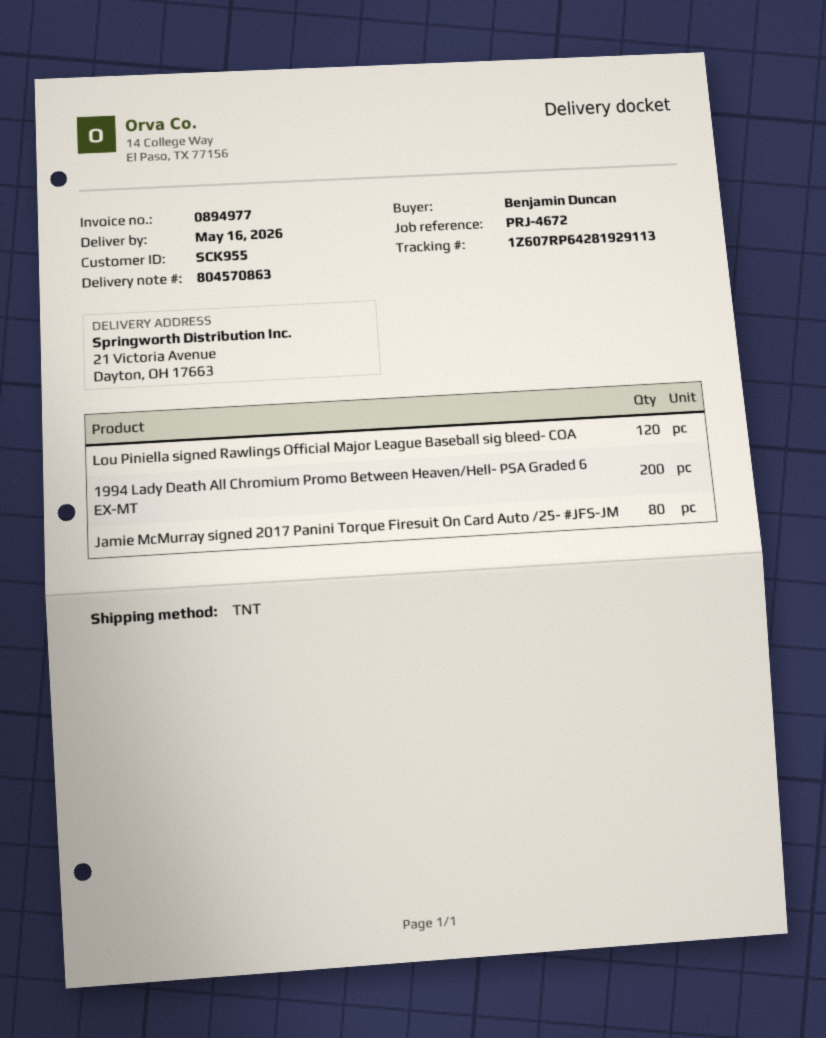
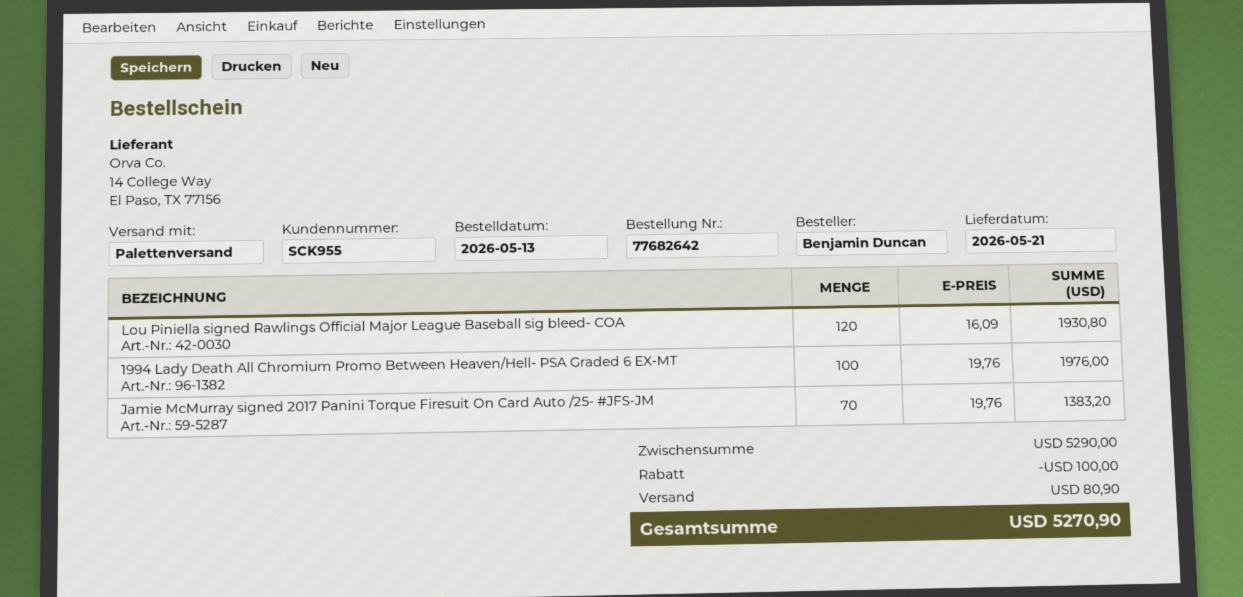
delivery date: 2026-05-16 -> 2026-05-21
shipping method: TNT -> pallet freight
1994 Lady Death All Chromium Promo Between Heaven/Hell- PSA Graded 6 EX-MT: 200 -> 100
Jamie McMurray signed 2017 Panini Torque Firesuit On Card Auto /25- #JFS-JM: 80 -> 70

